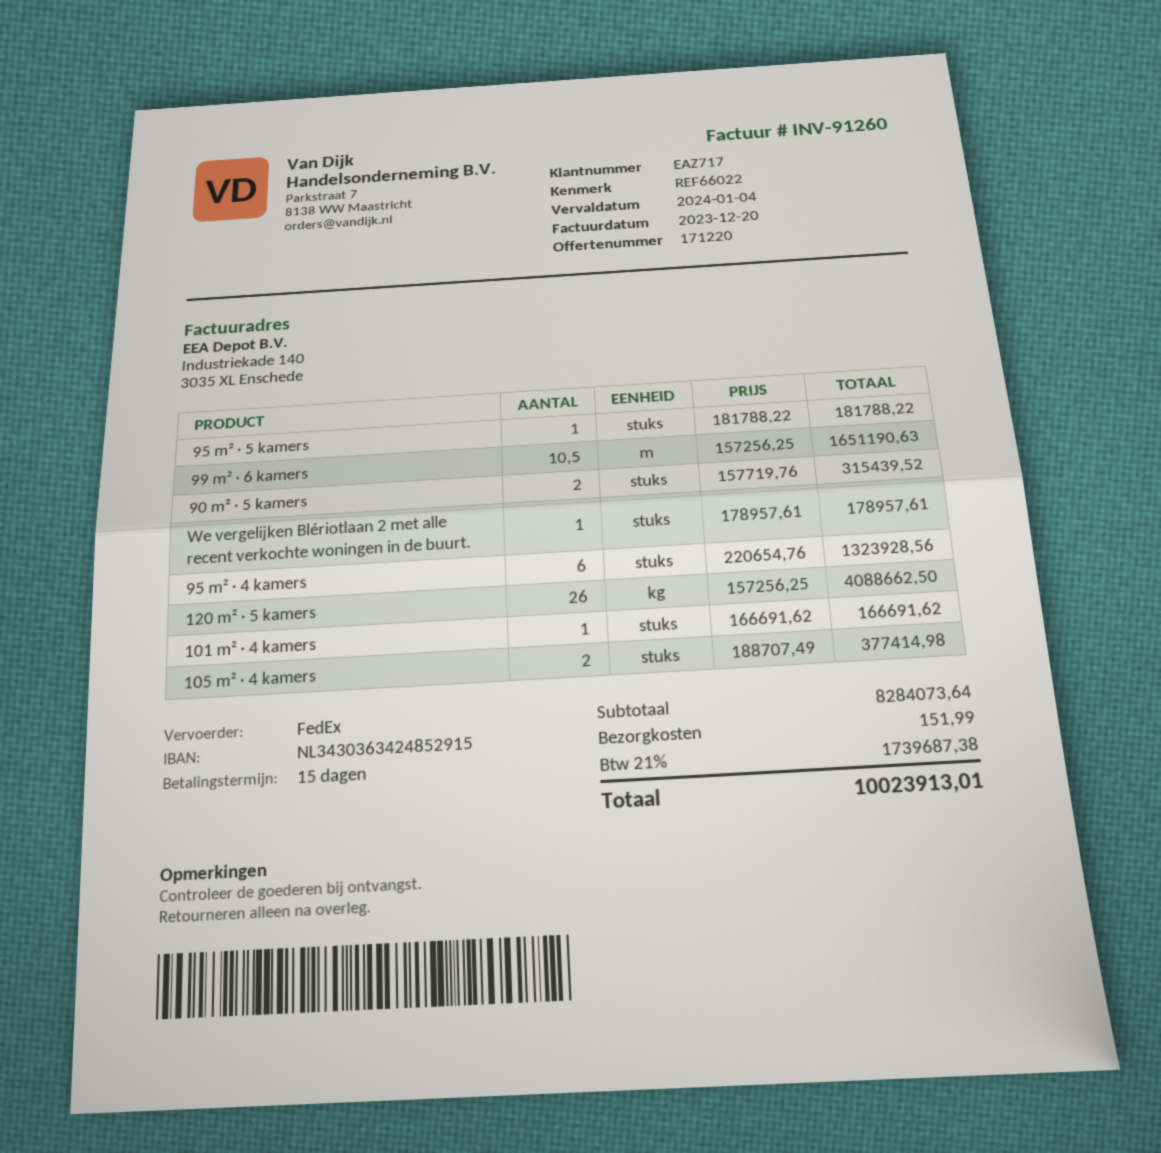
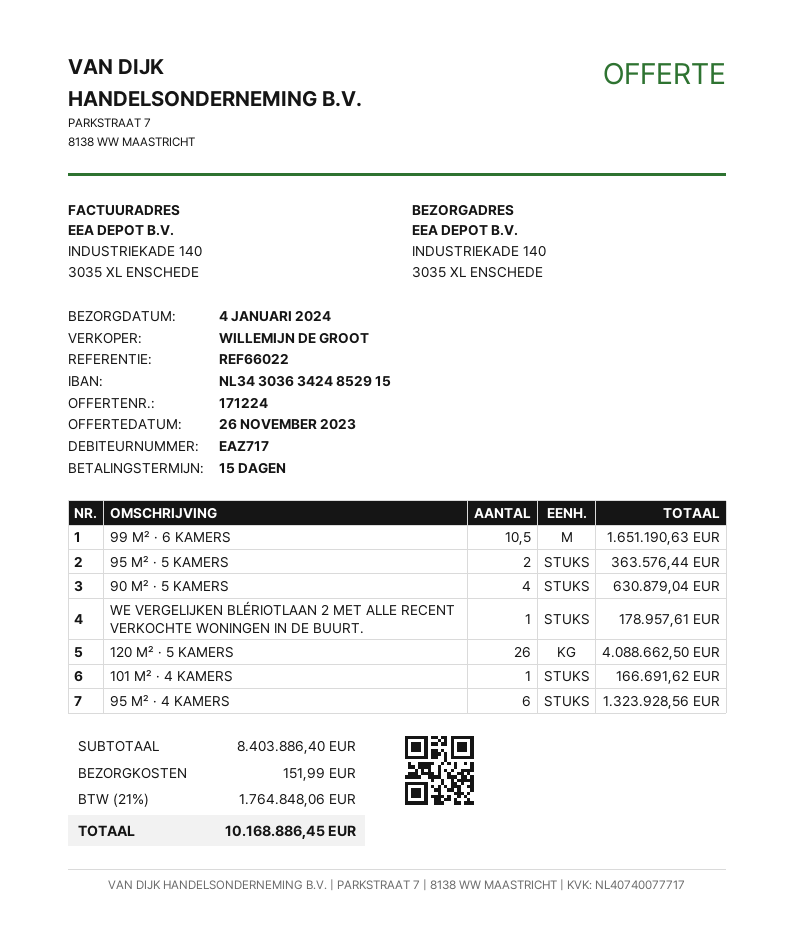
quote number: 171220 -> 171224
95 m² · 5 kamers: 1 for 181788.22 -> 2 for 363576.44
90 m² · 5 kamers: 2 for 315439.52 -> 4 for 630879.04
105 m² · 4 kamers: 2 for 377414.98 -> none
subtotal: 8284073.64 -> 8403886.40
tax: 21% = 1739687.38 -> 21% = 1764848.06
total: 10023913.01 -> 10168886.45

